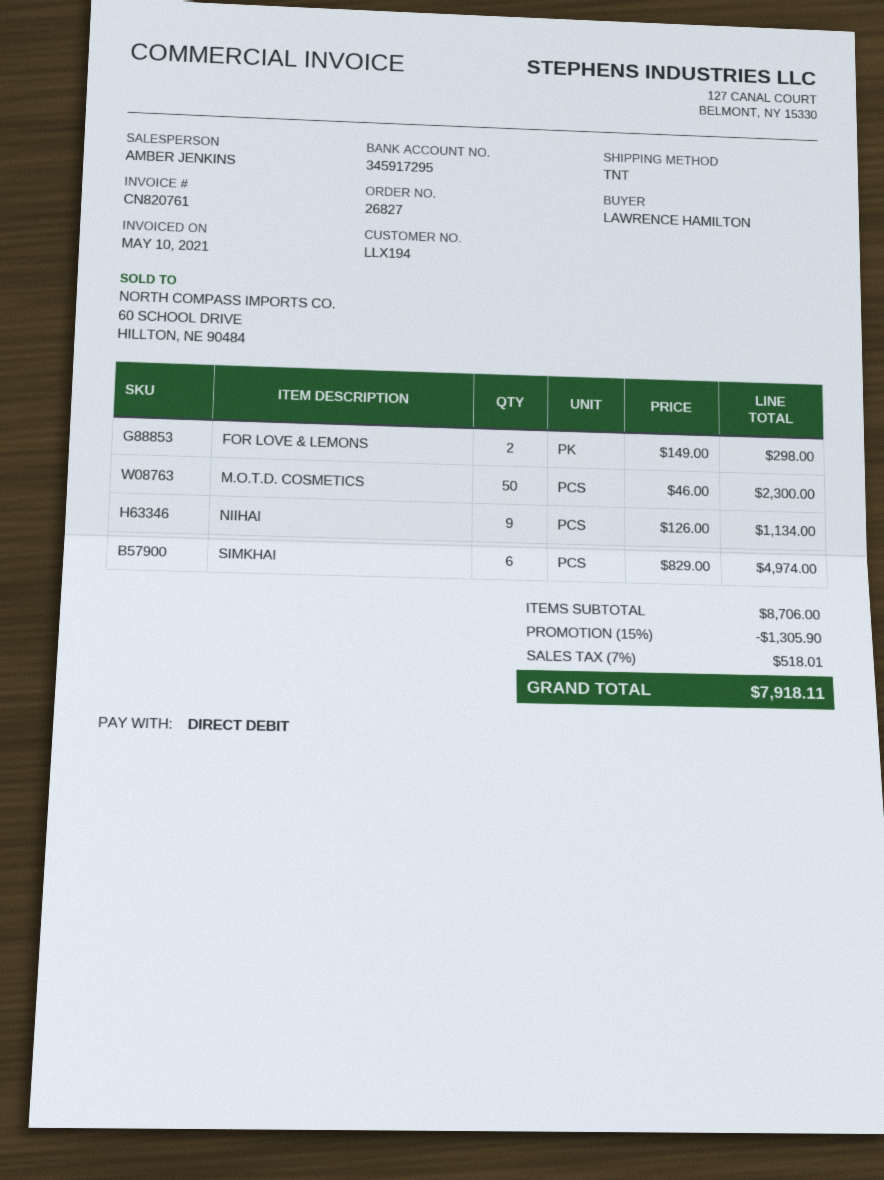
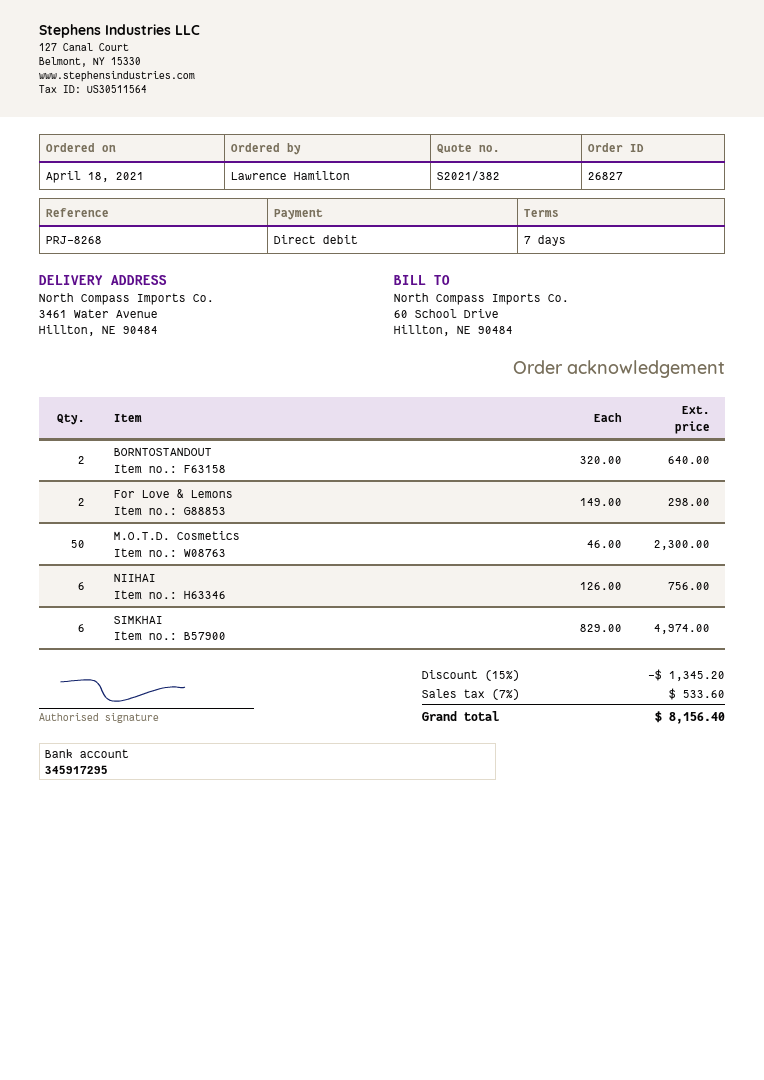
NIIHAI: 9 x 126.00 = 1134.00 -> 6 x 126.00 = 756.00
BORNTOSTANDOUT: none -> 2 x 320.00 = 640.00
discount: 15% = 1305.90 -> 15% = 1345.20
tax: 7% = 518.01 -> 7% = 533.60
total: 7918.11 -> 8156.40

